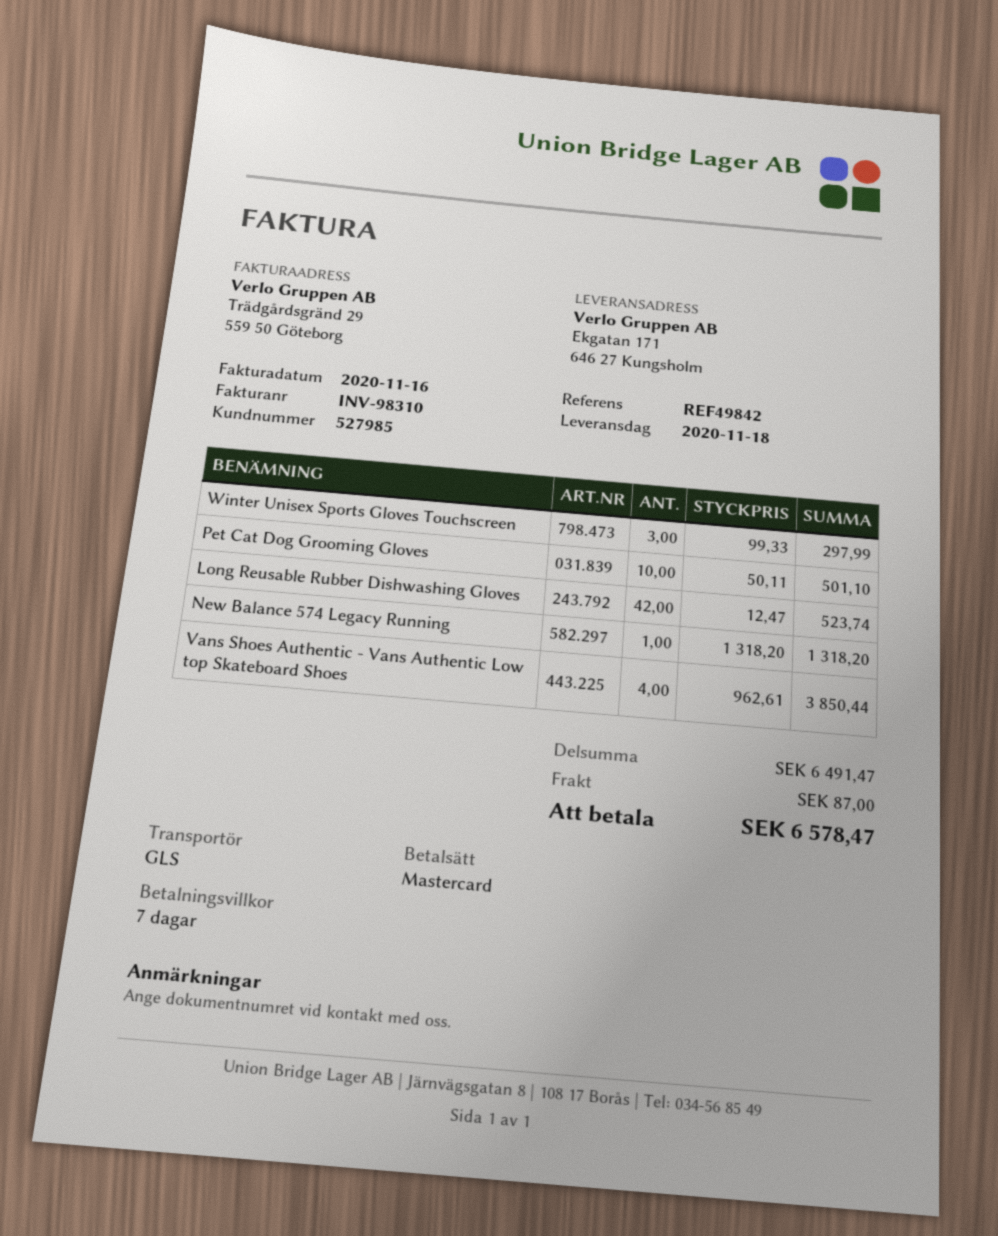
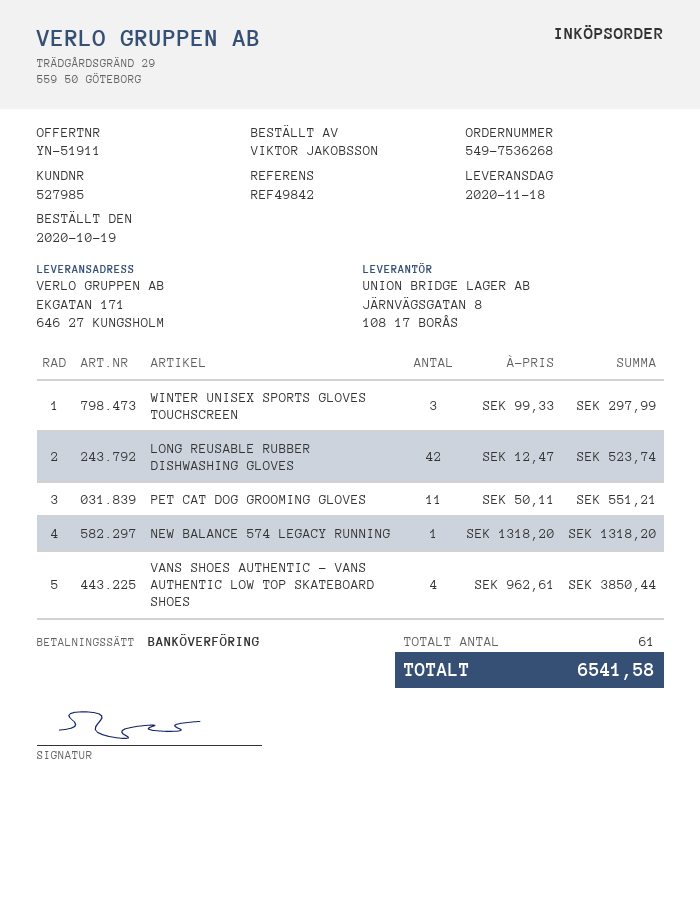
payment method: Mastercard -> bank transfer
Pet Cat Dog Grooming Gloves: 10 x 50.11 = 501.10 -> 11 x 50.11 = 551.21
shipping: 87.00 -> none
total: 6578.47 -> 6541.58

